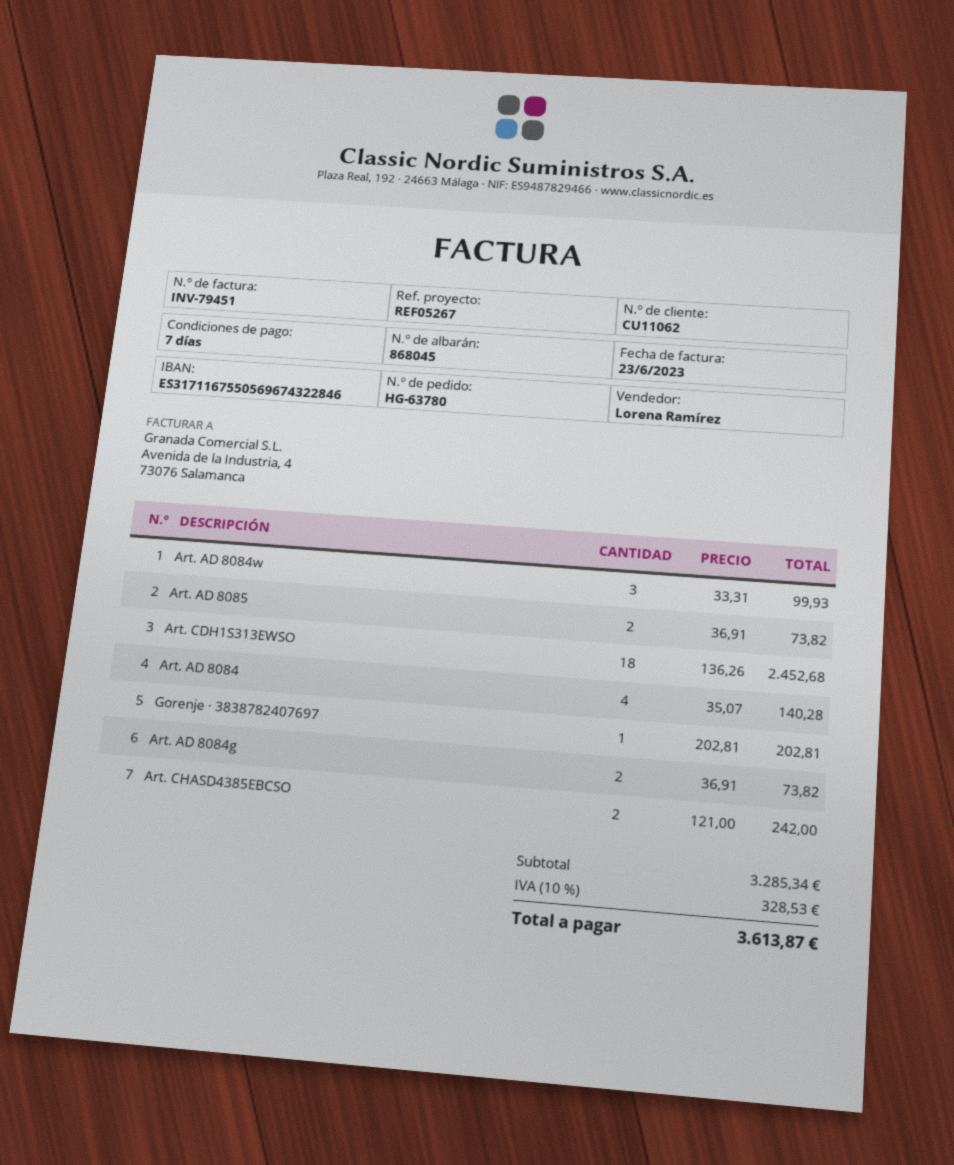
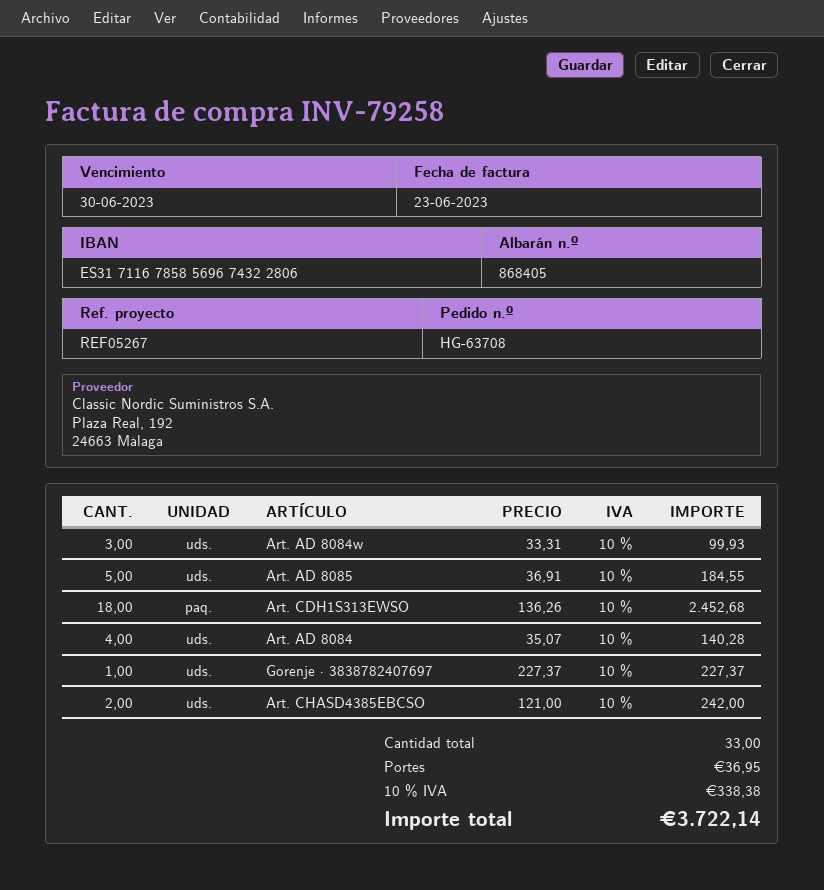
order number: HG-63780 -> HG-63708
delivery note number: 868045 -> 868405
invoice number: INV-79451 -> INV-79258
bank account: ES3171167550569674322846 -> ES3171167858569674322806
Art. AD 8085: 2 x 36.91 = 73.82 -> 5 x 36.91 = 184.55
Gorenje · 3838782407697: 1 x 202.81 = 202.81 -> 1 x 227.37 = 227.37
Art. AD 8084g: 2 x 36.91 = 73.82 -> none
shipping: none -> 36.95
tax: 10% = 328.53 -> 10% = 338.38
total: 3613.87 -> 3722.14

